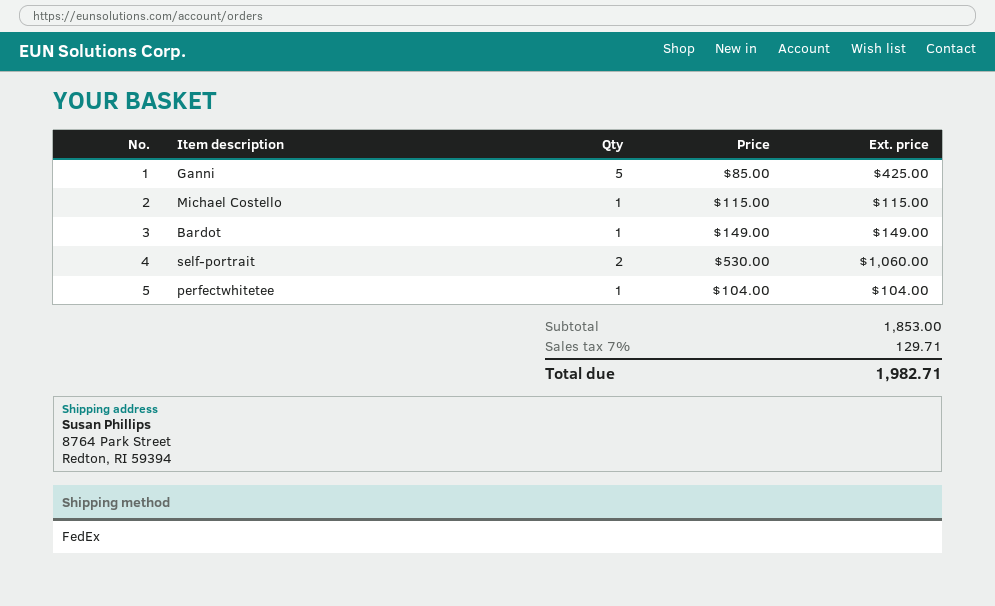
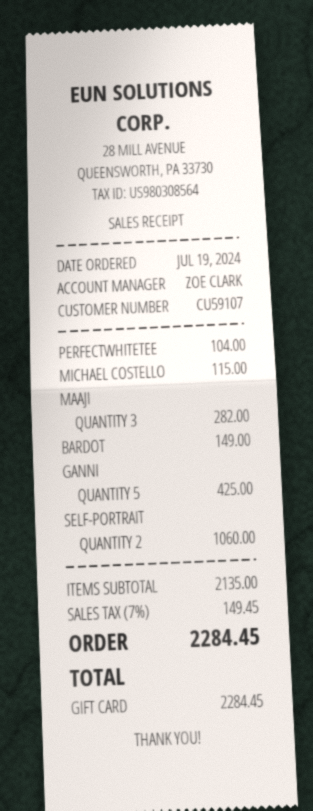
MAAJI: none -> 3 for 282.00
subtotal: 1853.00 -> 2135.00
tax: 7% = 129.71 -> 7% = 149.45
total: 1982.71 -> 2284.45

